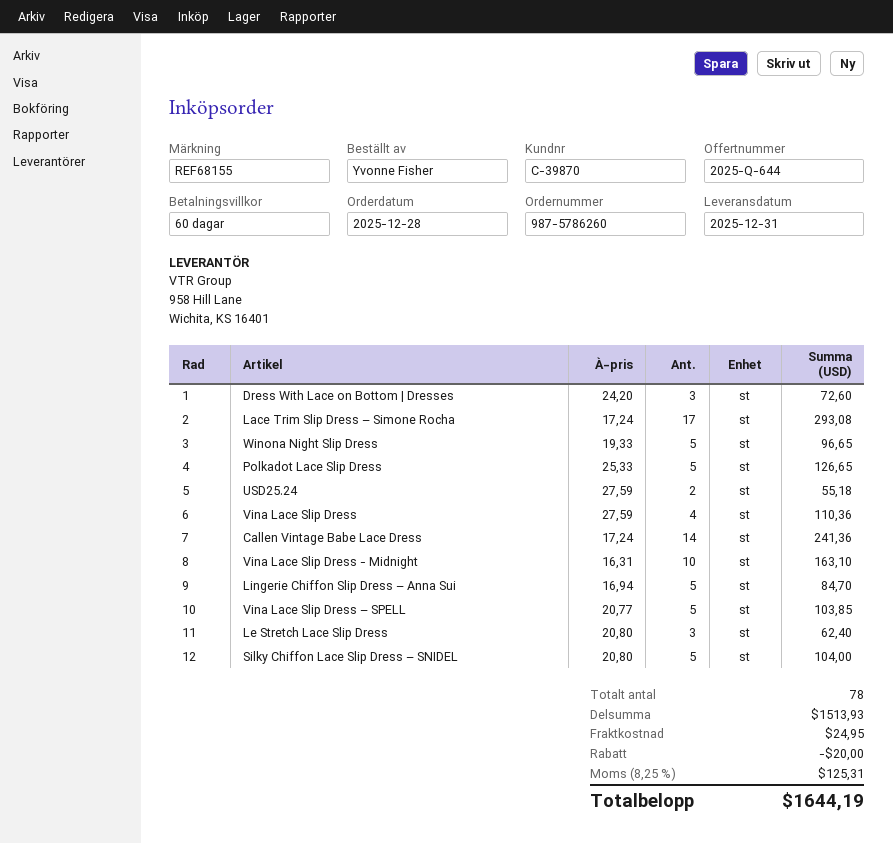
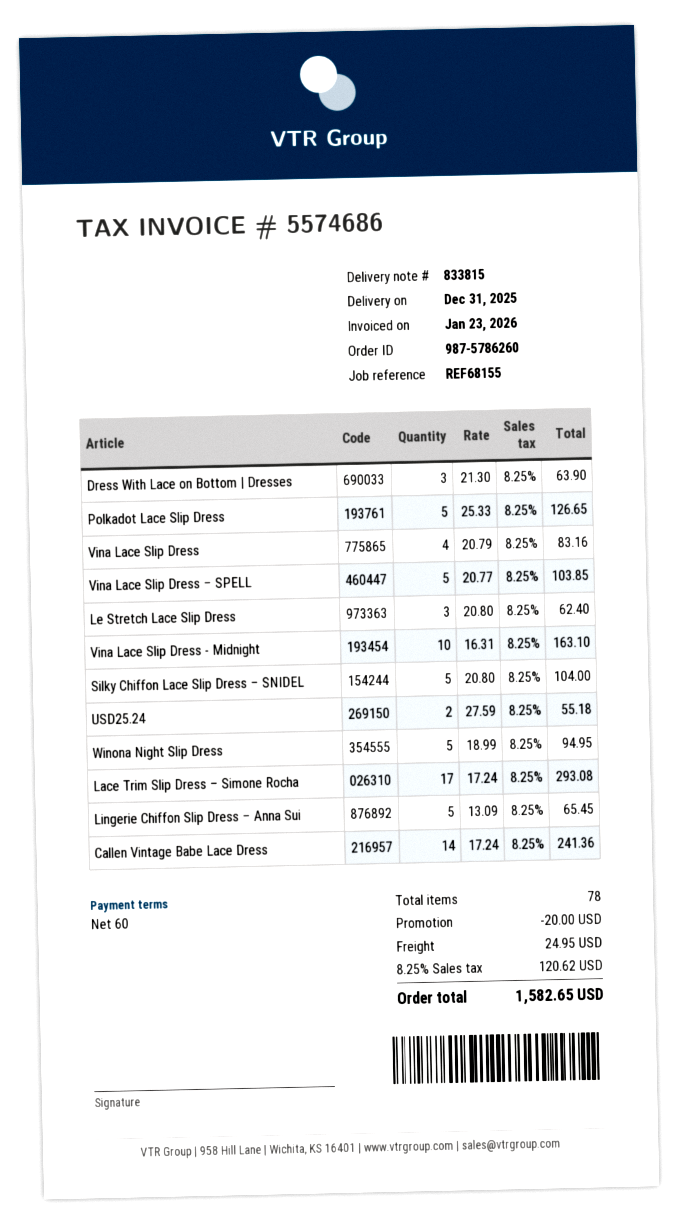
Dress With Lace on Bottom | Dresses: 3 x 24.20 = 72.60 -> 3 x 21.30 = 63.90
Winona Night Slip Dress: 5 x 19.33 = 96.65 -> 5 x 18.99 = 94.95
Vina Lace Slip Dress: 4 x 27.59 = 110.36 -> 4 x 20.79 = 83.16
Lingerie Chiffon Slip Dress – Anna Sui: 5 x 16.94 = 84.70 -> 5 x 13.09 = 65.45
tax: 8.25% = 125.31 -> 8.25% = 120.62
total: 1644.19 -> 1582.65

